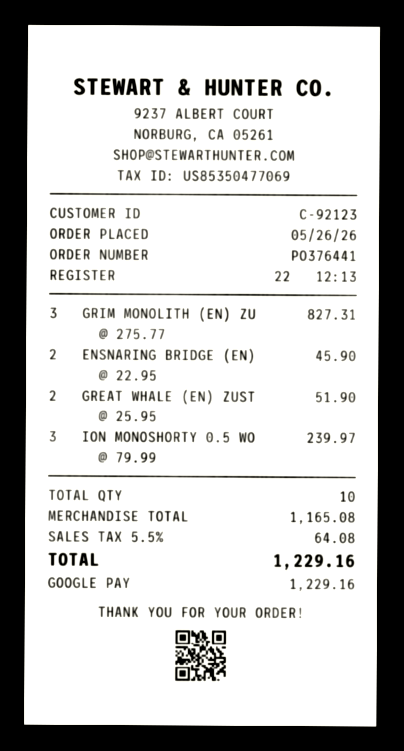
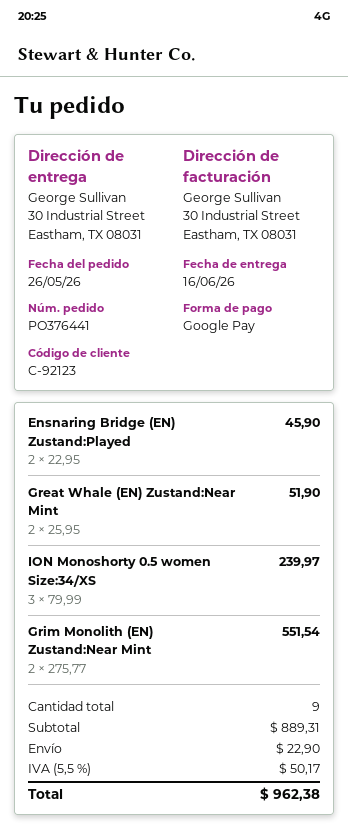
GRIM MONOLITH (EN) ZU: 3 x 275.77 = 827.31 -> 2 x 275.77 = 551.54
total quantity: 10 -> 9
subtotal: 1165.08 -> 889.31
shipping: none -> 22.90
tax: 5.5% = 64.08 -> 5.5% = 50.17
total: 1229.16 -> 962.38

